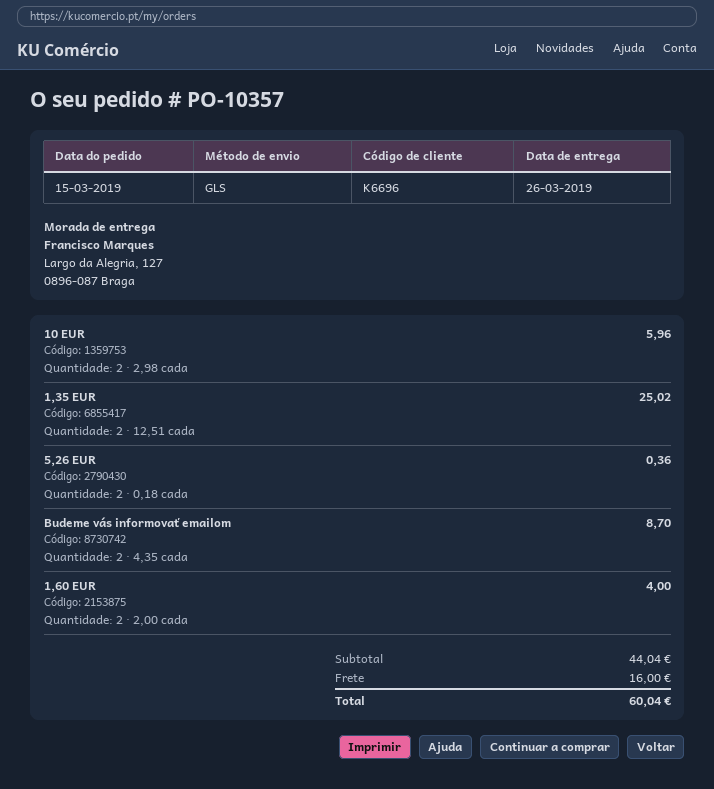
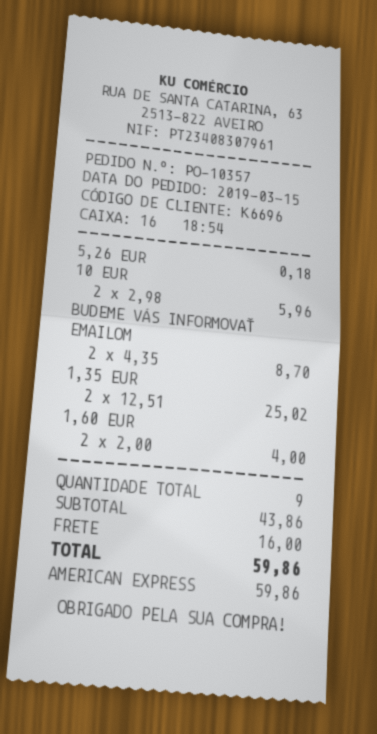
5,26 EUR: 2 x 0.18 = 0.36 -> 1 x 0.18 = 0.18
subtotal: 44.04 -> 43.86
total: 60.04 -> 59.86

